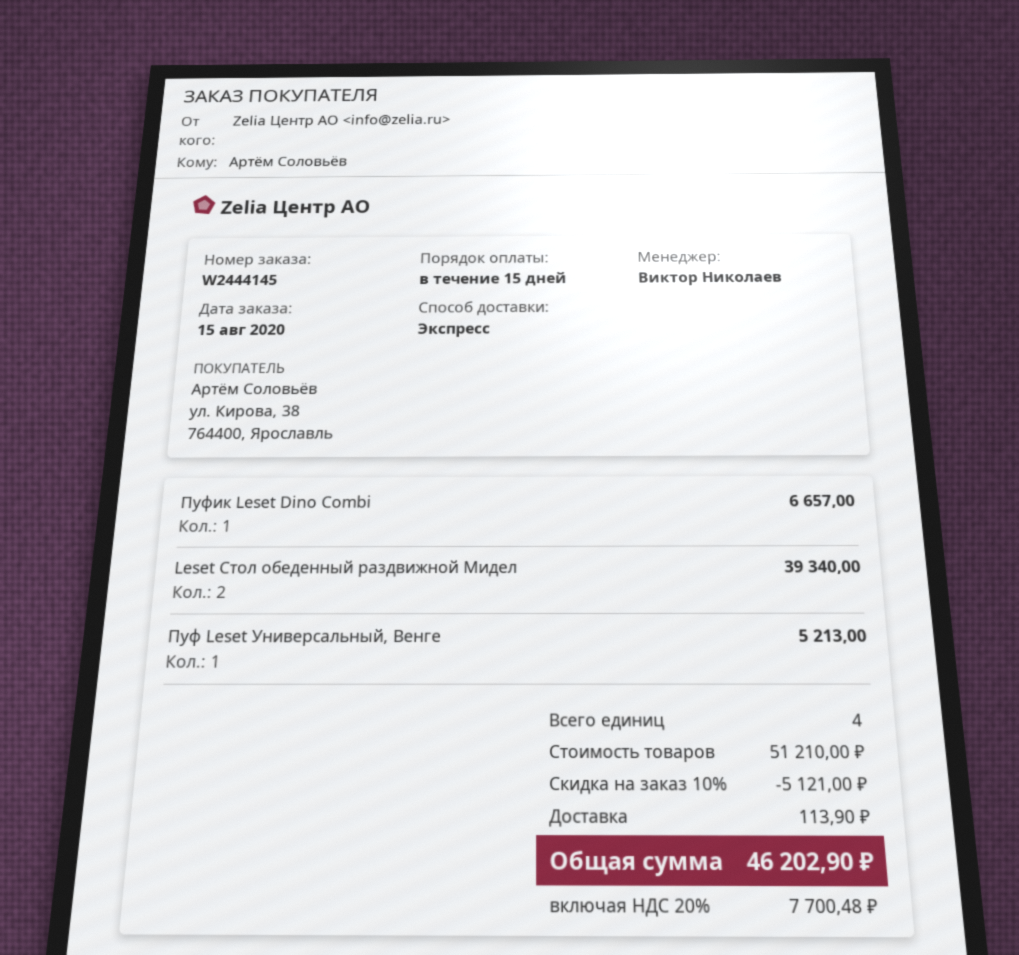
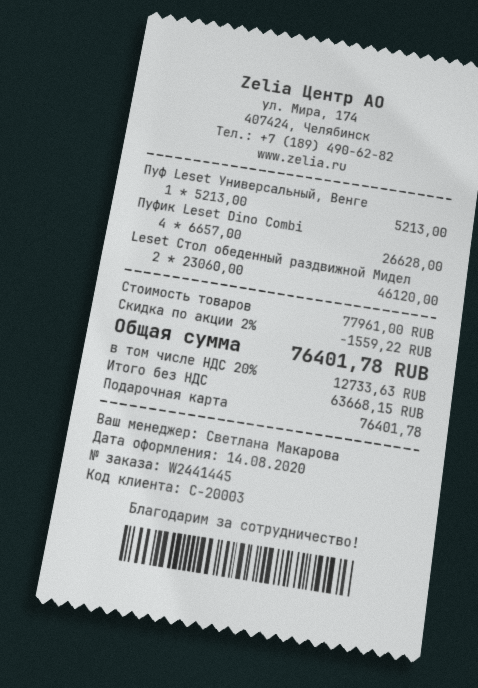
order number: W2444145 -> W2441445
order date: 2020-08-15 -> 2020-08-14
sales rep: Виктор Николаев -> Светлана Макарова
Пуфик Leset Dino Combi: 1 for 6657.00 -> 4 for 26628.00
Leset Стол обеденный раздвижной Мидел: 2 for 39340.00 -> 2 for 46120.00
subtotal: 51210.00 -> 77961.00
discount: 10% = 5121.00 -> 2% = 1559.22
shipping: 113.90 -> none
tax: 20% = 7700.48 -> 20% = 12733.63
total: 46202.90 -> 76401.78

